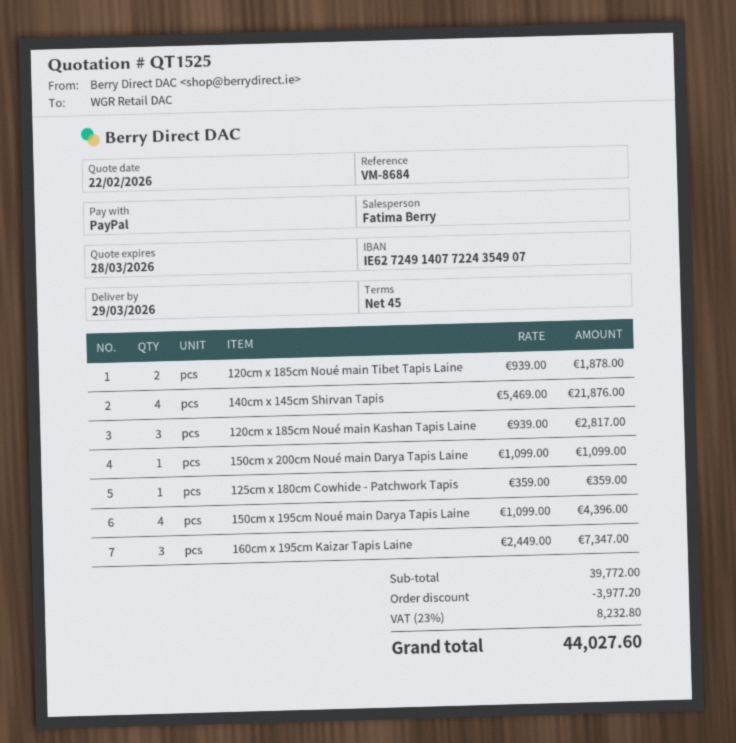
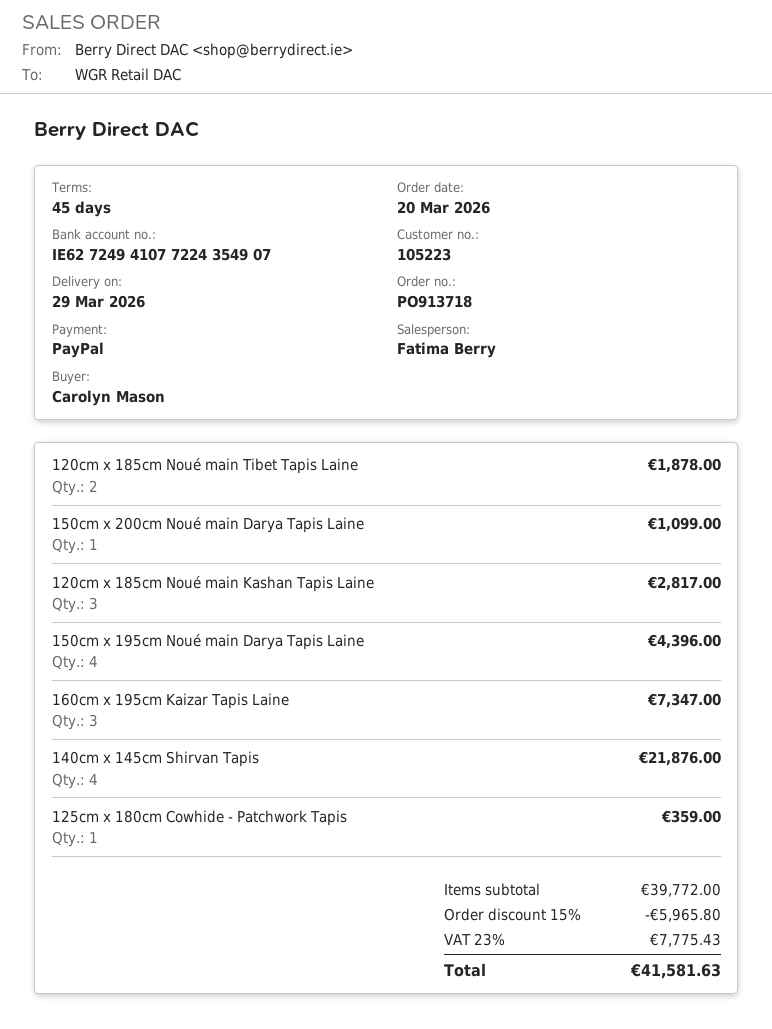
bank account: IE62724914077224354907 -> IE62724941077224354907
discount: 3977.20 -> 5965.80
tax: 23% = 8232.80 -> 23% = 7775.43
total: 44027.60 -> 41581.63

